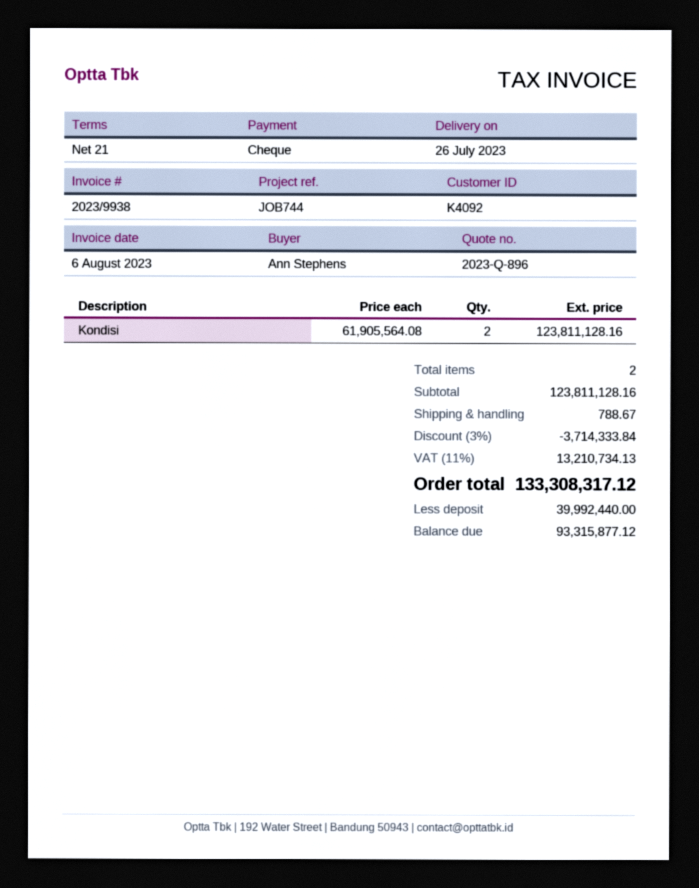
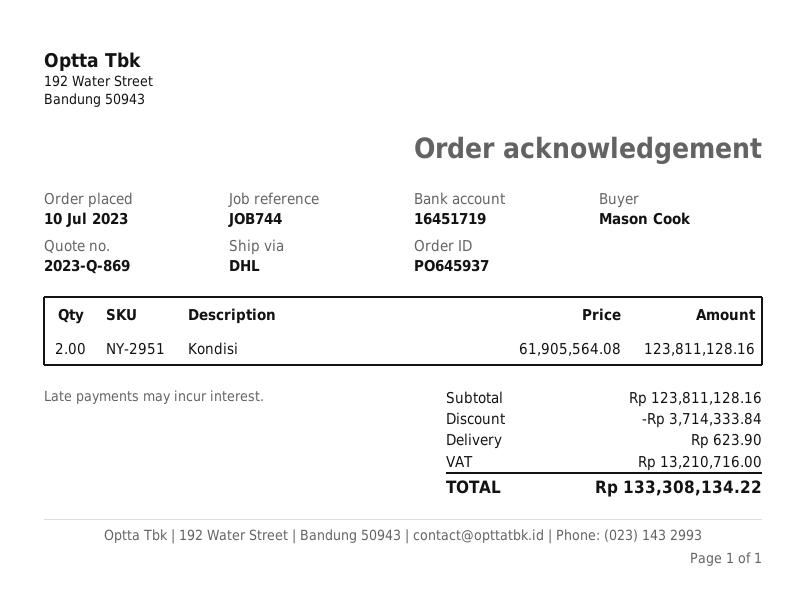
quote number: 2023-Q-896 -> 2023-Q-869
ordered by: Ann Stephens -> Mason Cook
shipping: 788.67 -> 623.90
tax: 13210734.13 -> 13210716.00
total: 133308317.12 -> 133308134.22

